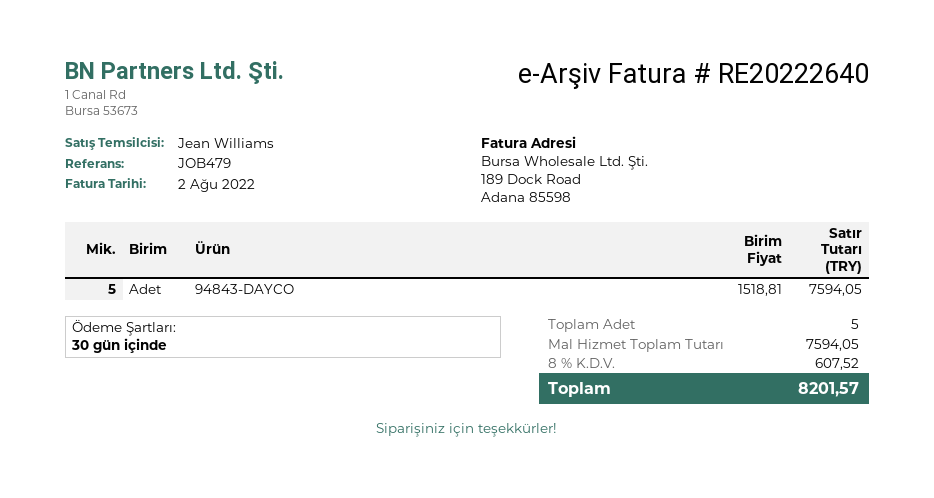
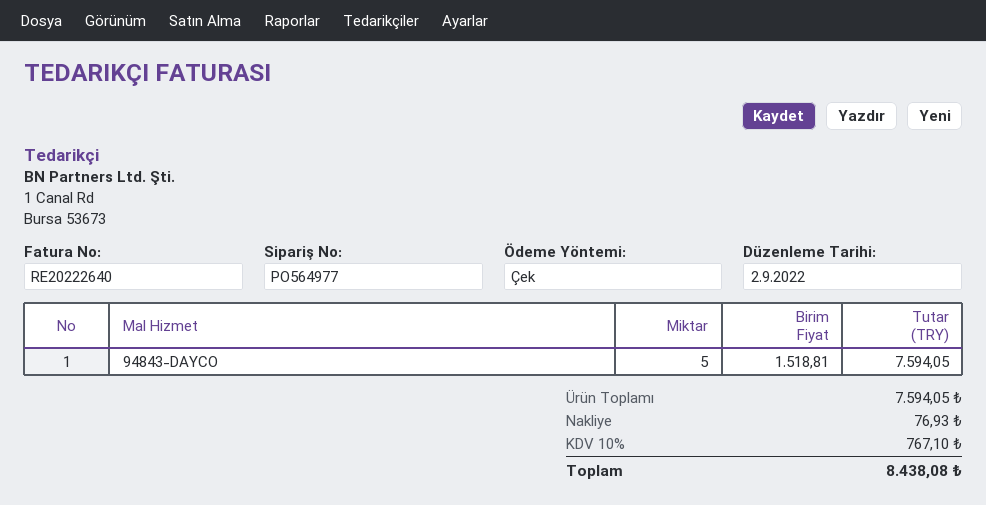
invoice date: 2022-08-02 -> 2022-09-02
shipping: none -> 76.93
tax: 8% = 607.52 -> 10% = 767.10
total: 8201.57 -> 8438.08

